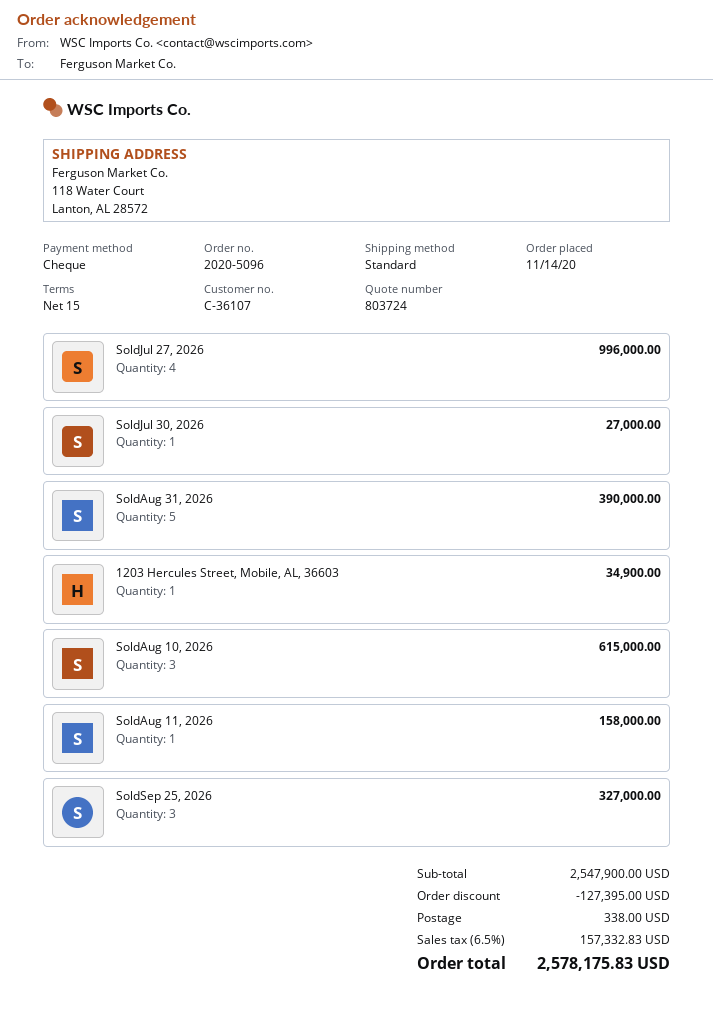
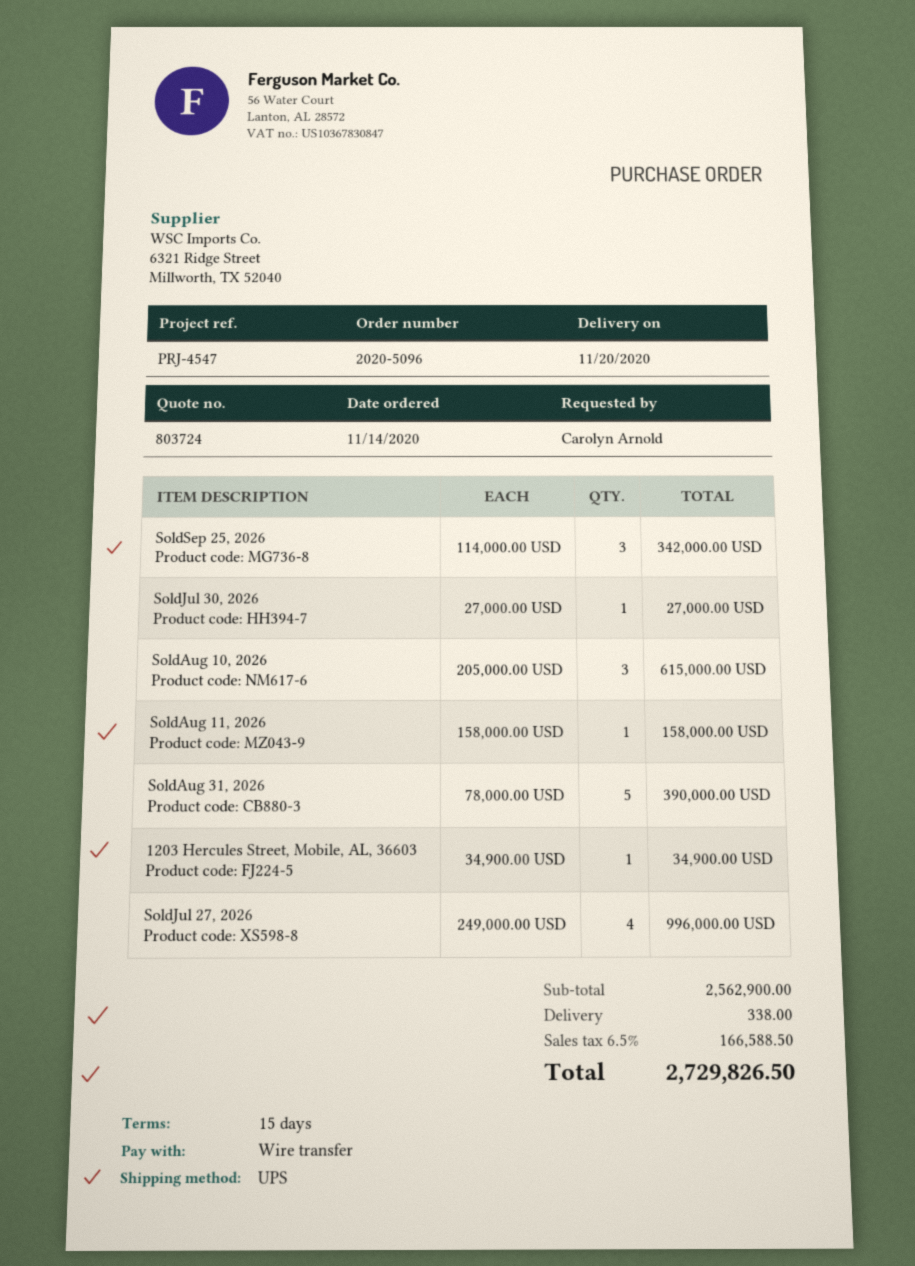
payment method: cheque -> bank transfer
shipping method: standard -> UPS
SoldSep 25, 2026: 3 for 327000.00 -> 3 for 342000.00
subtotal: 2547900.00 -> 2562900.00
discount: 127395.00 -> none
tax: 6.5% = 157332.83 -> 6.5% = 166588.50
total: 2578175.83 -> 2729826.50

